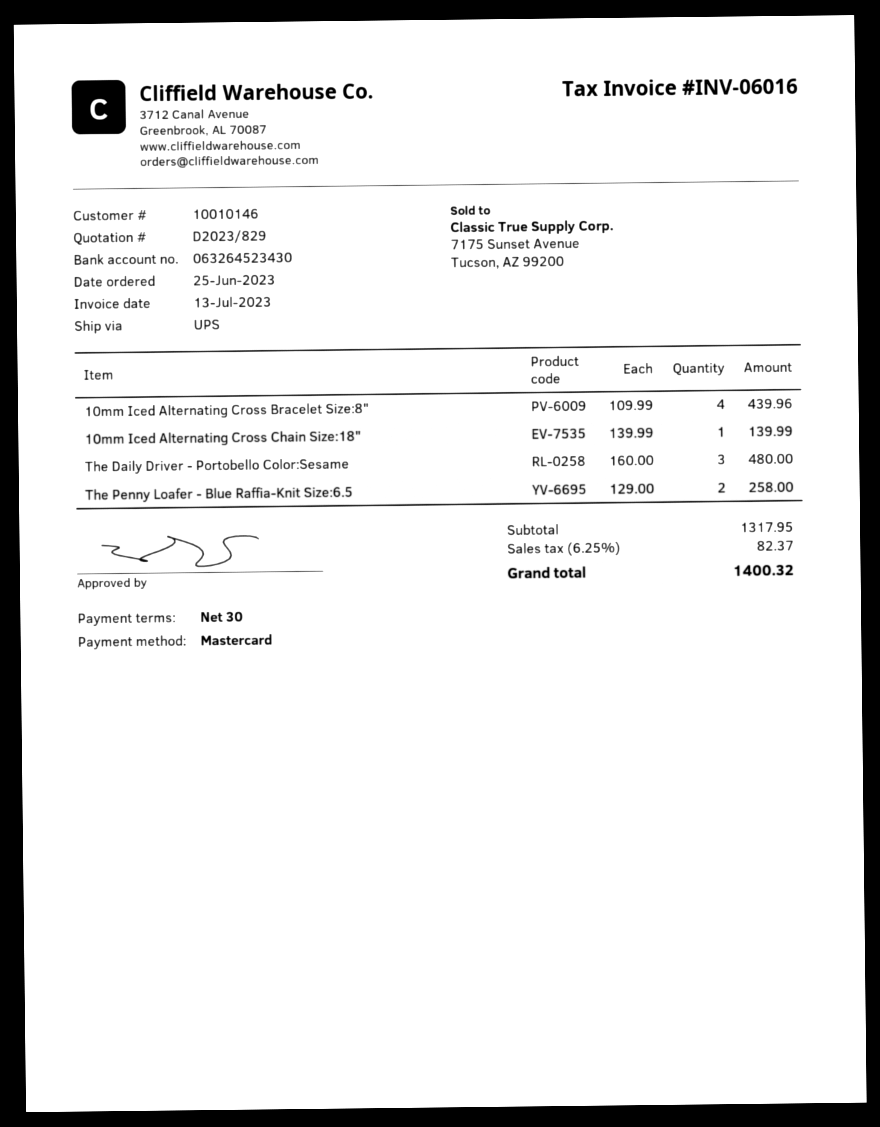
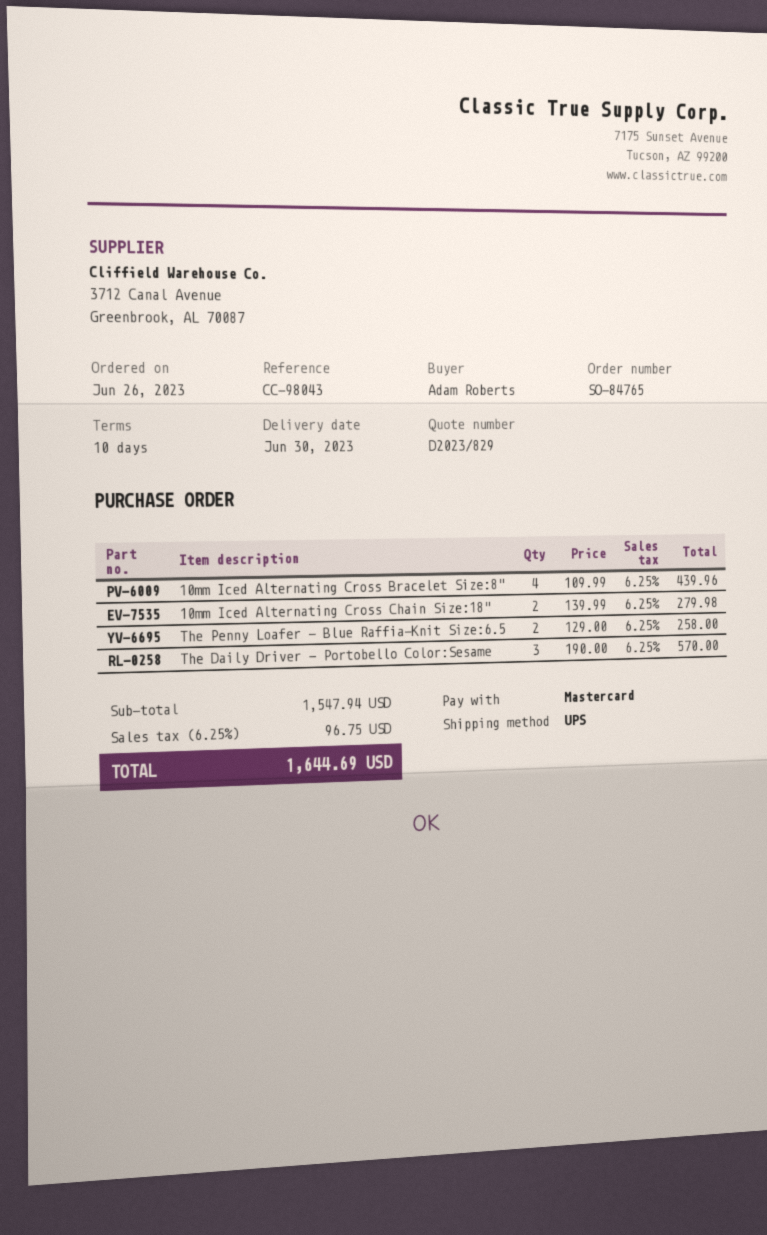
order date: 2023-06-25 -> 2023-06-26
payment terms: 30 days -> 10 days
10mm Iced Alternating Cross Chain Size:18": 1 x 139.99 = 139.99 -> 2 x 139.99 = 279.98
The Daily Driver - Portobello Color:Sesame: 3 x 160.00 = 480.00 -> 3 x 190.00 = 570.00
subtotal: 1317.95 -> 1547.94
tax: 6.25% = 82.37 -> 6.25% = 96.75
total: 1400.32 -> 1644.69

